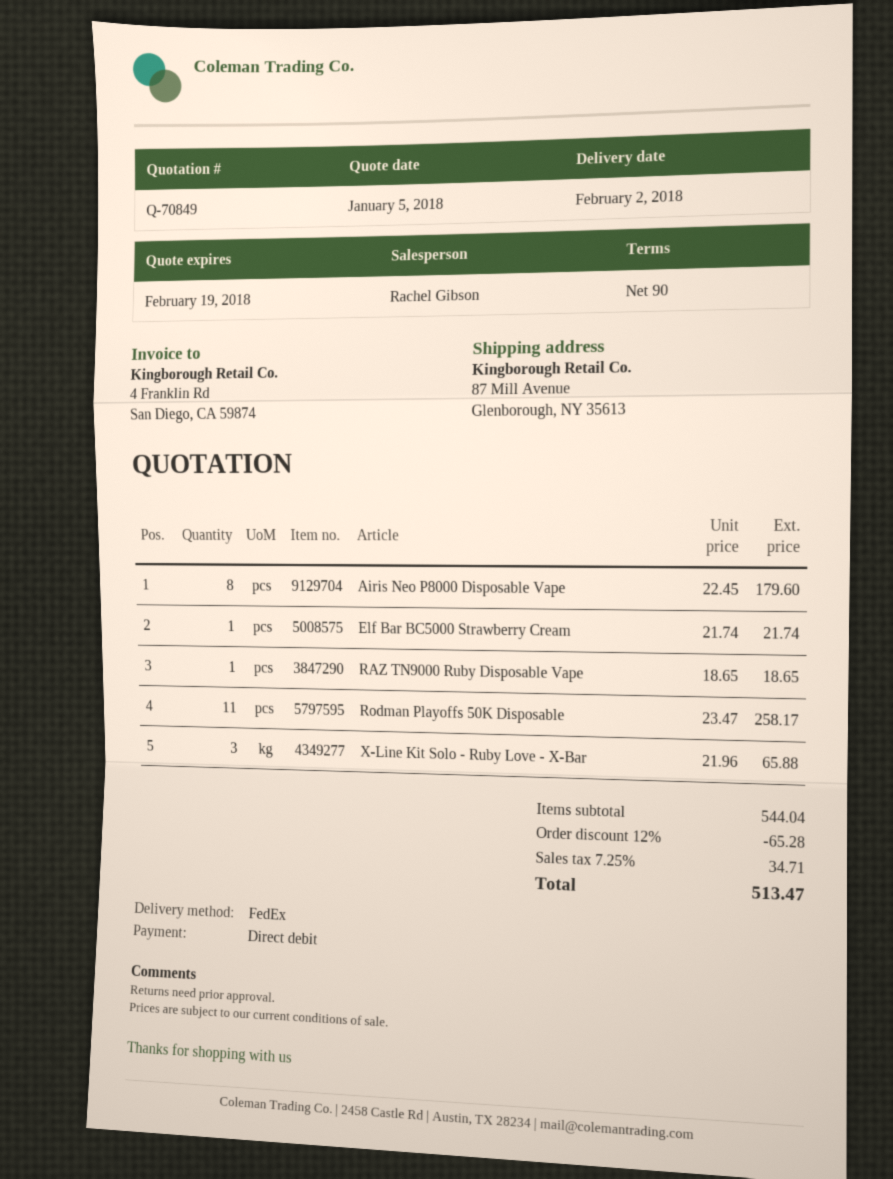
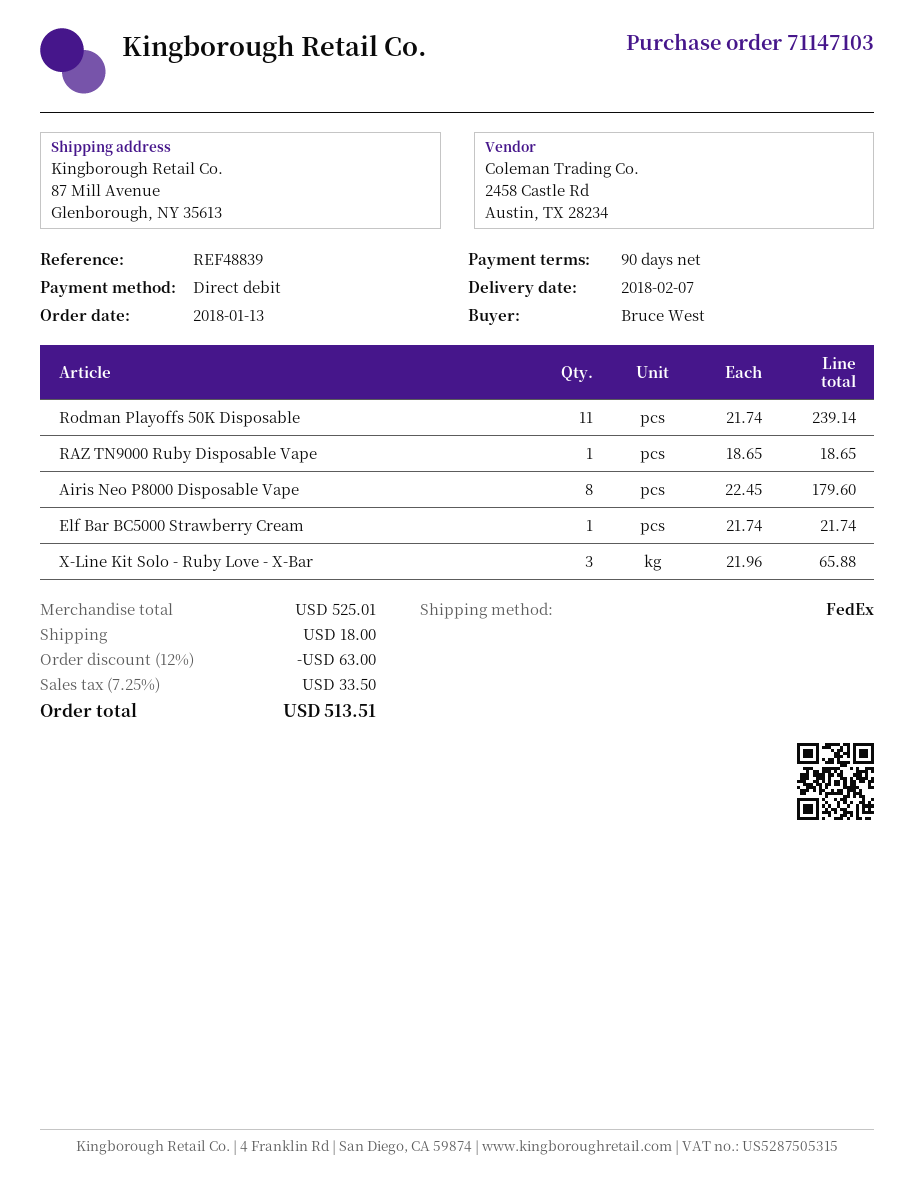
delivery date: 2018-02-02 -> 2018-02-07
Rodman Playoffs 50K Disposable: 11 x 23.47 = 258.17 -> 11 x 21.74 = 239.14
subtotal: 544.04 -> 525.01
discount: 12% = 65.28 -> 12% = 63.00
shipping: none -> 18.00
tax: 7.25% = 34.71 -> 7.25% = 33.50
total: 513.47 -> 513.51

